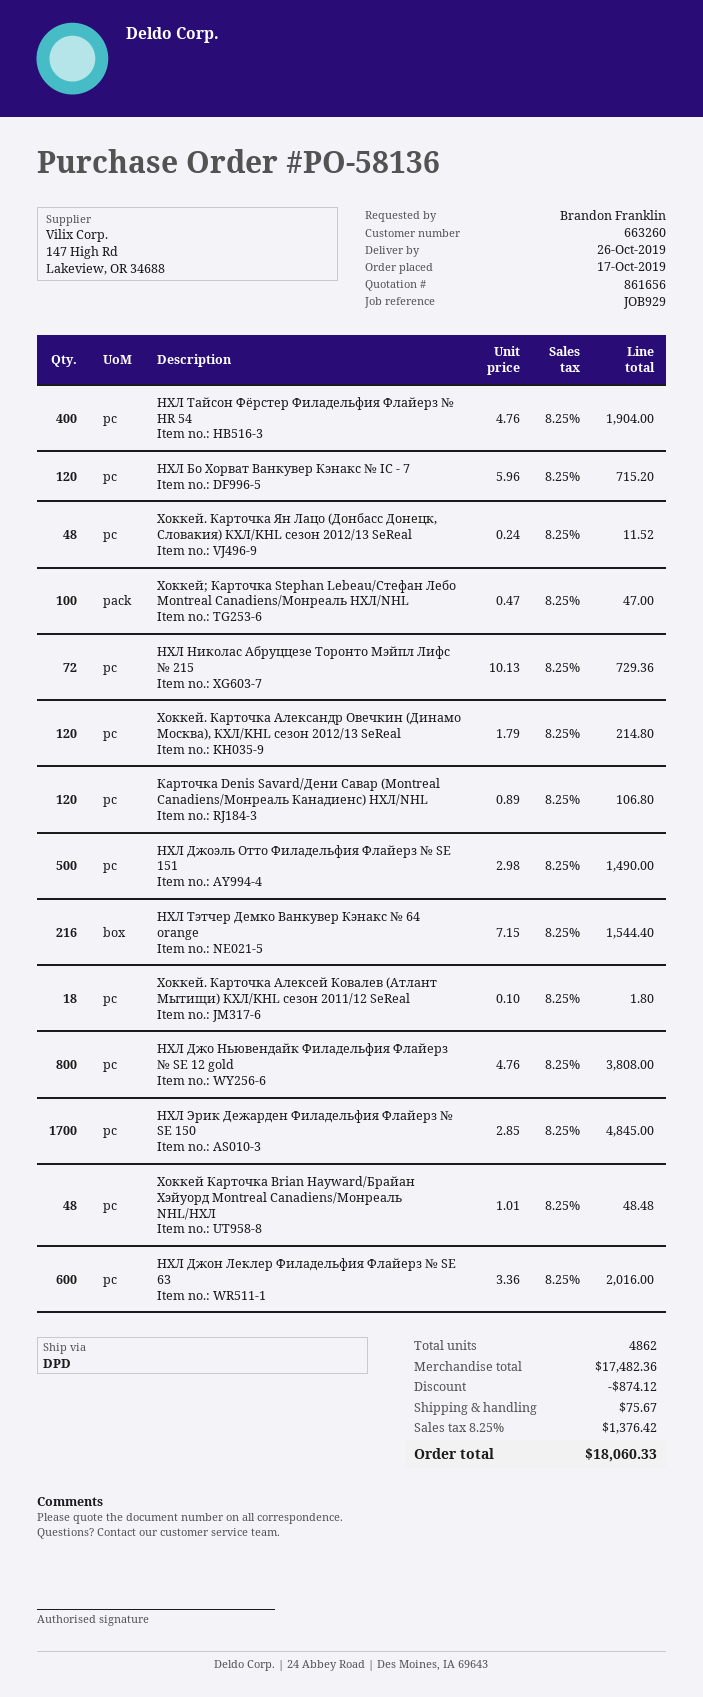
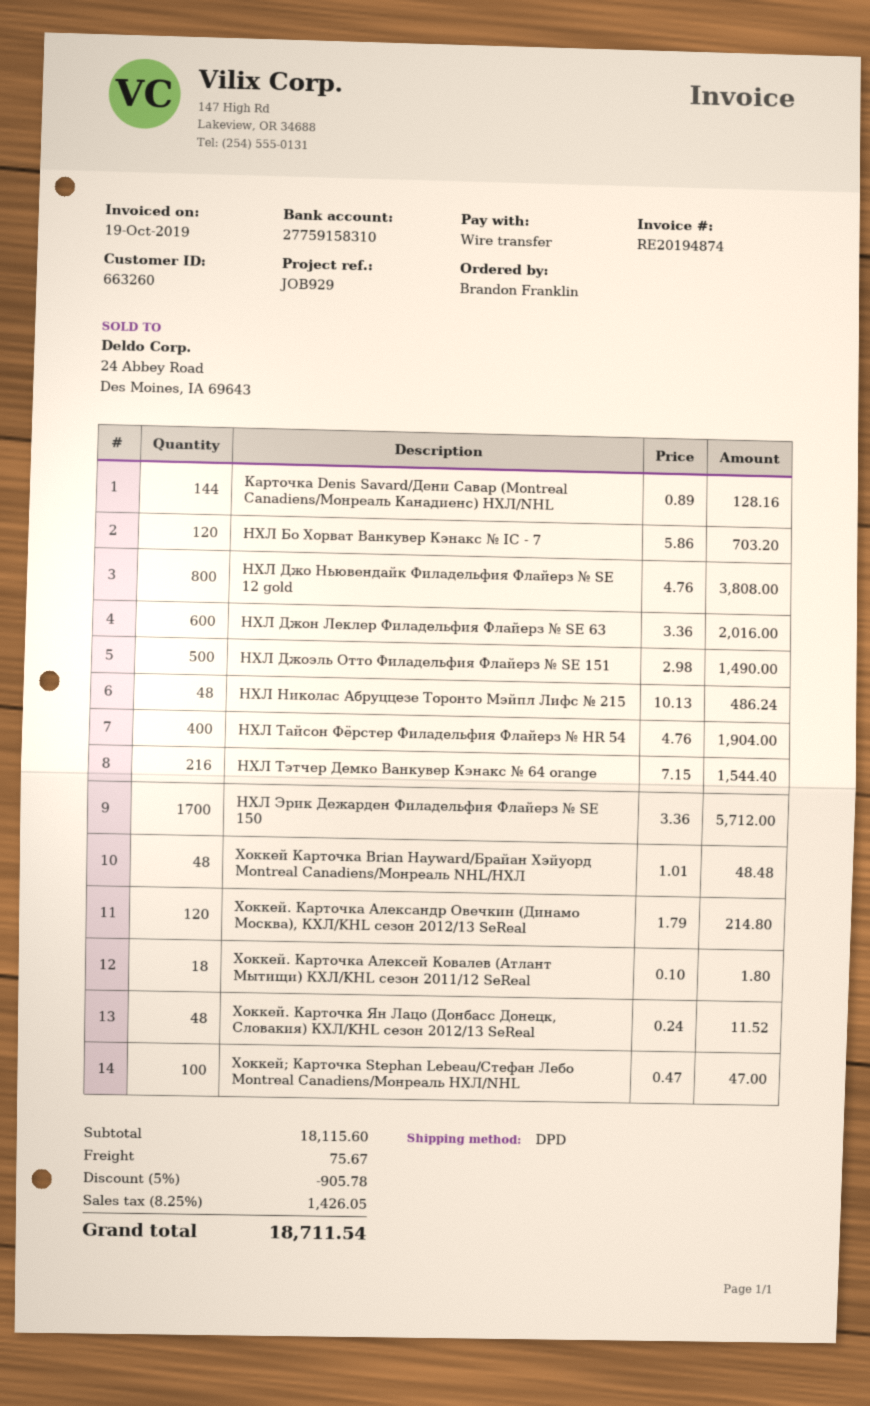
НХЛ Бо Хорват Ванкувер Кэнакс № IC - 7: 120 x 5.96 = 715.20 -> 120 x 5.86 = 703.20
НХЛ Николас Абруццезе Торонто Мэйпл Лифс № 215: 72 x 10.13 = 729.36 -> 48 x 10.13 = 486.24
Карточка Denis Savard/Дени Савар (Montreal Canadiens/Монреаль Канадиенс) НХЛ/NHL: 120 x 0.89 = 106.80 -> 144 x 0.89 = 128.16
НХЛ Эрик Дежарден Филадельфия Флайерз № SE 150: 1700 x 2.85 = 4845.00 -> 1700 x 3.36 = 5712.00
subtotal: 17482.36 -> 18115.60
discount: 874.12 -> 905.78
tax: 8.25% = 1376.42 -> 8.25% = 1426.05
total: 18060.33 -> 18711.54

